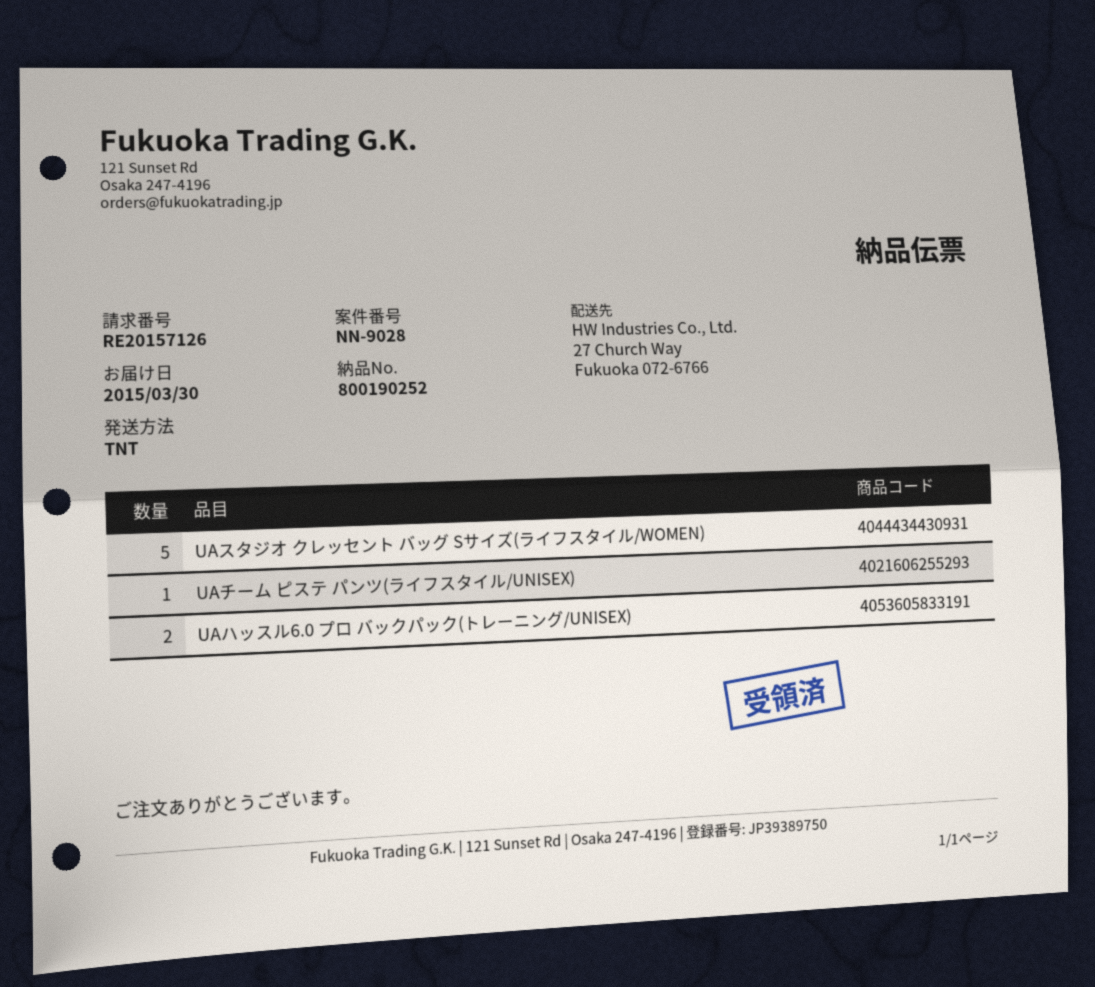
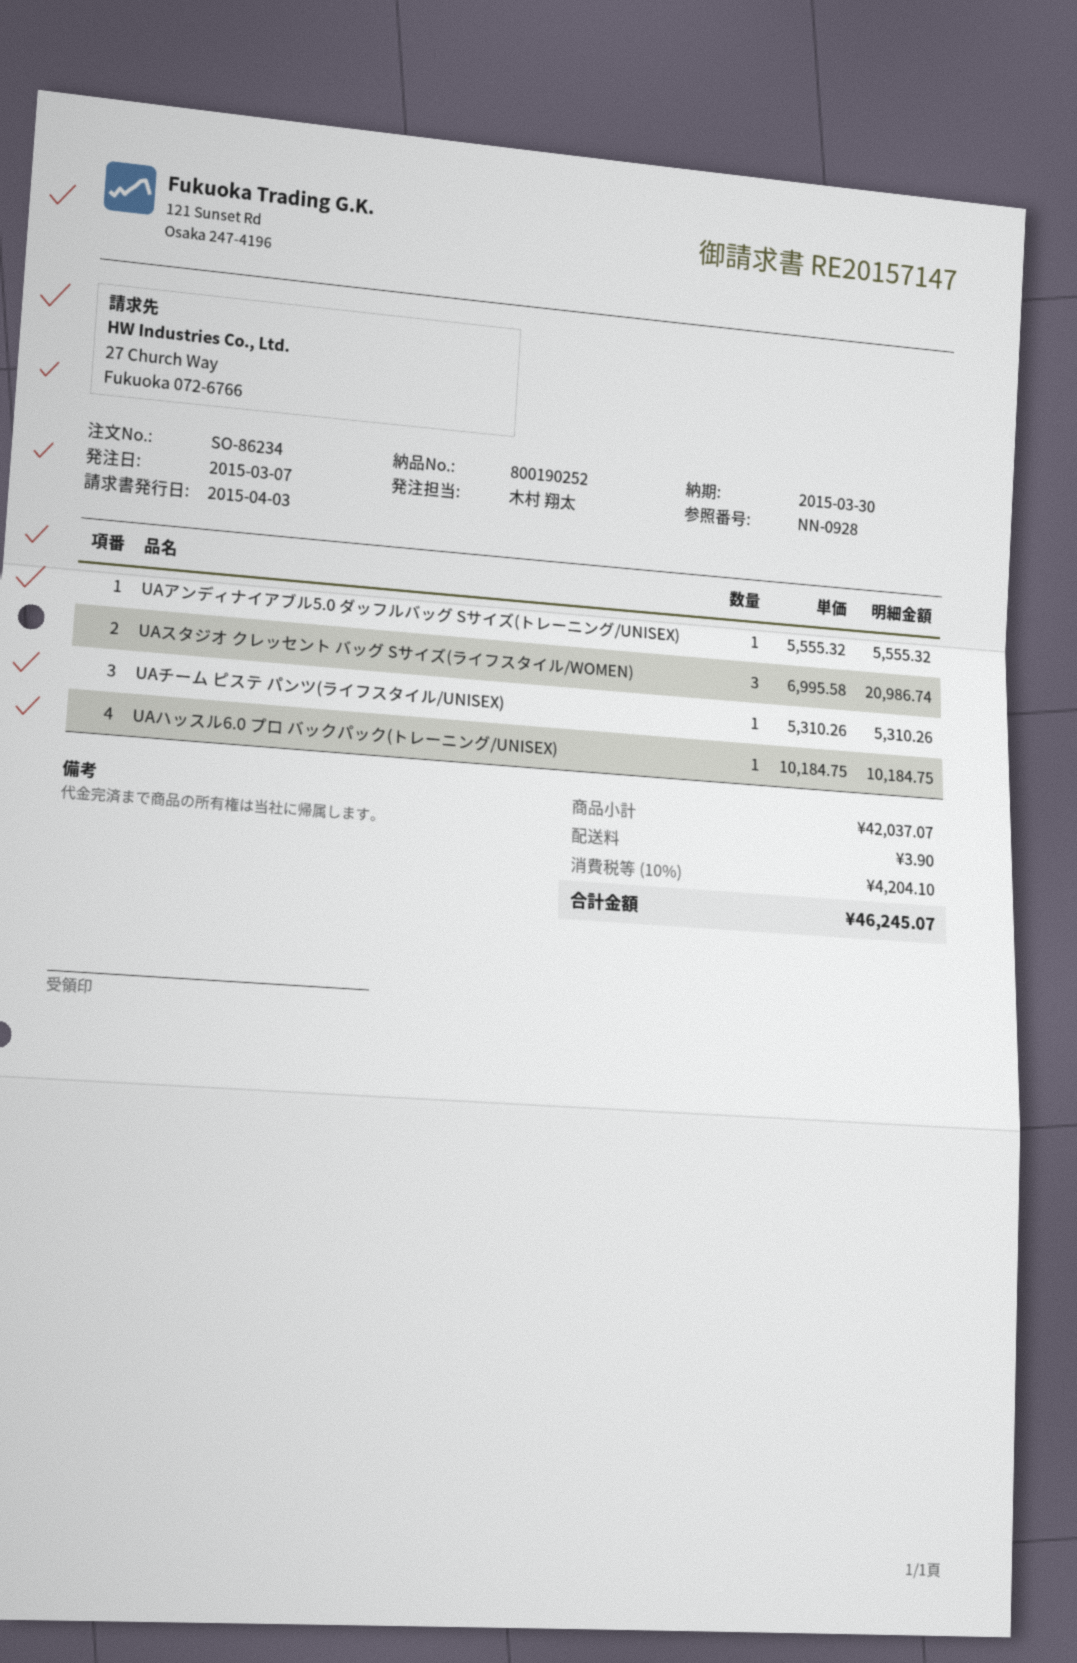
invoice number: RE20157126 -> RE20157147
reference: NN-9028 -> NN-0928
UAスタジオ クレッセント バッグ Sサイズ(ライフスタイル/WOMEN): 5 -> 3
UAハッスル6.0 プロ バックパック(トレーニング/UNISEX): 2 -> 1
UAアンディナイアブル5.0 ダッフルバッグ Sサイズ(トレーニング/UNISEX): none -> 1

